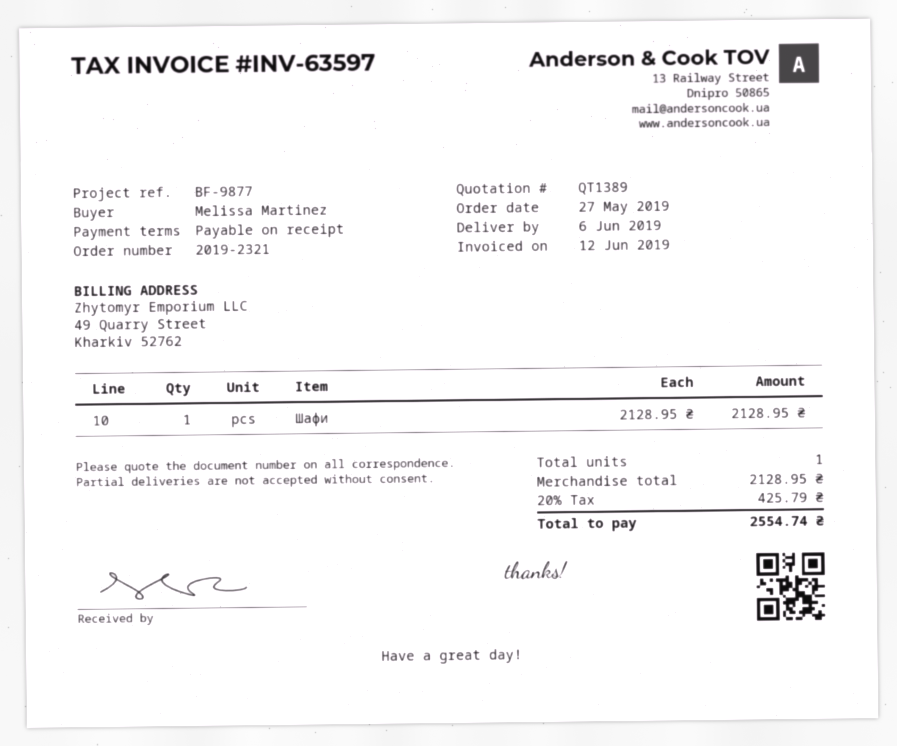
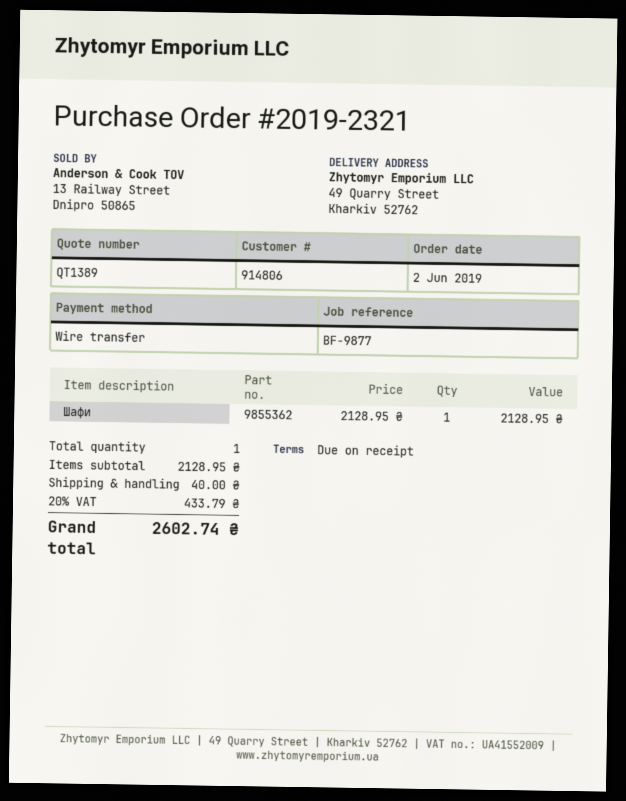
order date: 2019-05-27 -> 2019-06-02
shipping: none -> 40.00
tax: 20% = 425.79 -> 20% = 433.79
total: 2554.74 -> 2602.74

